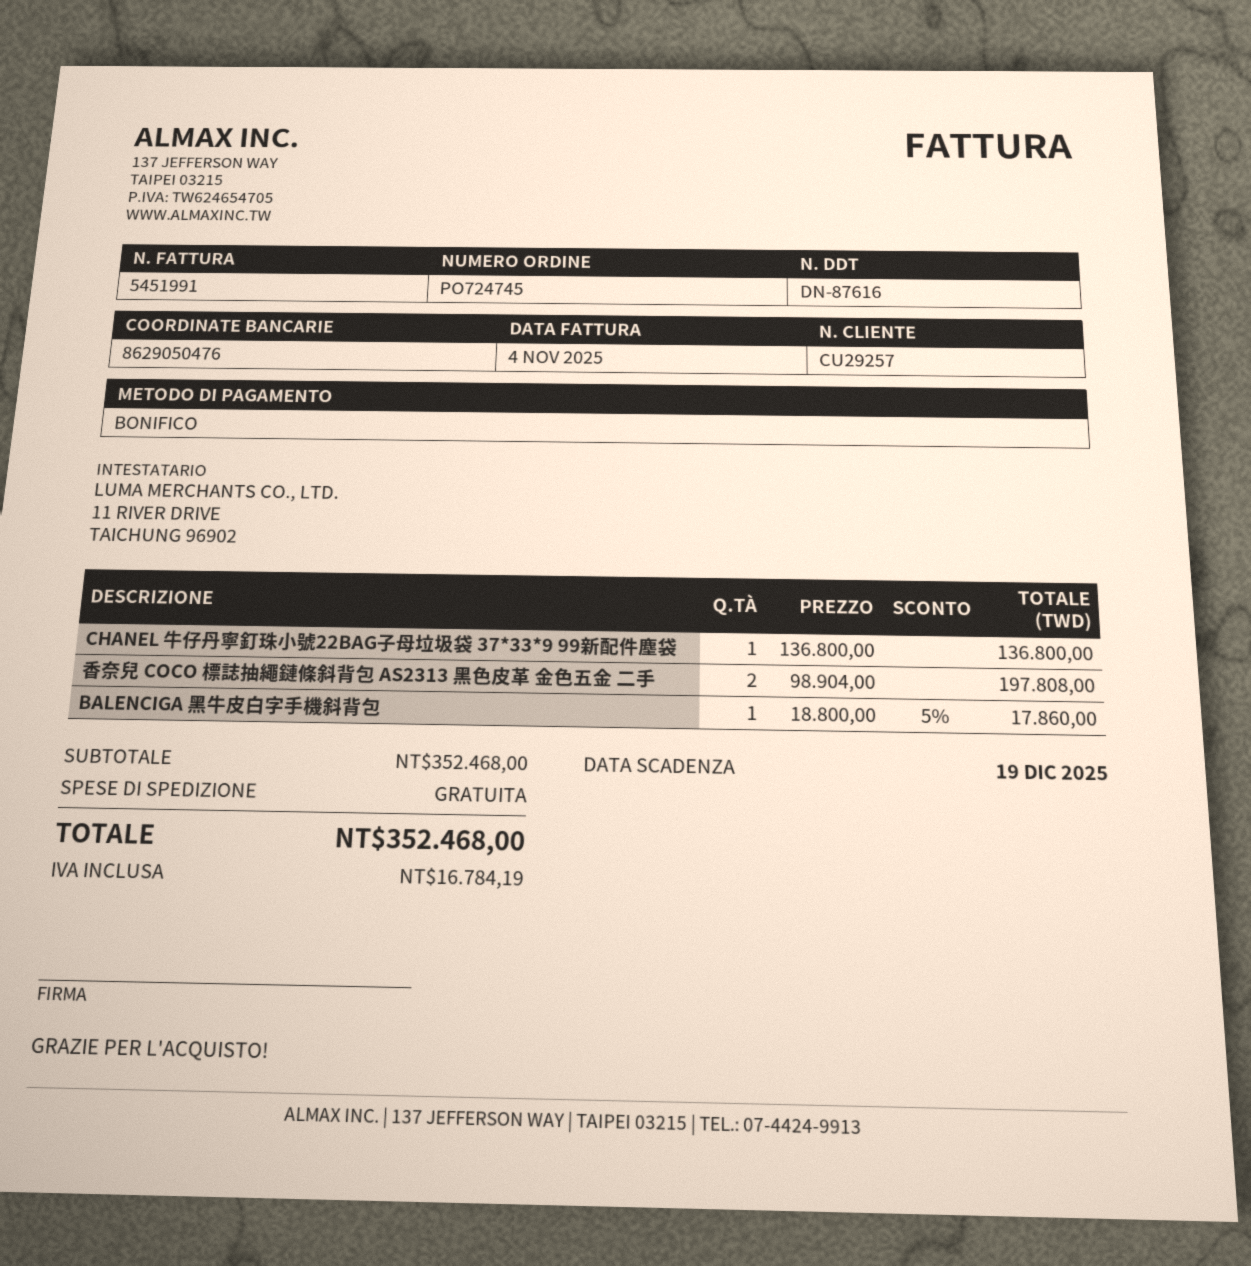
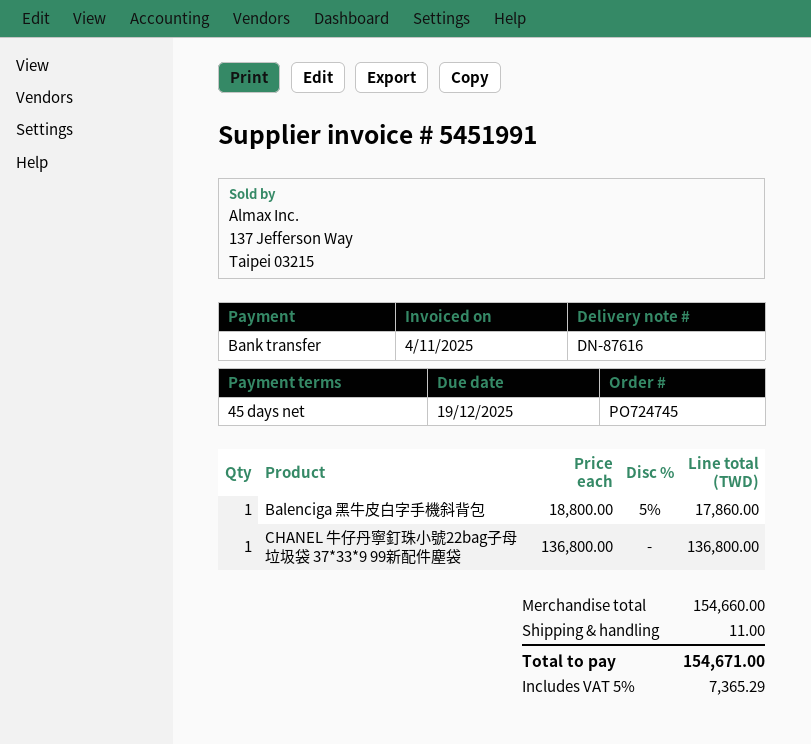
香奈兒 COCO 標誌抽繩鏈條斜背包 AS2313 黑色皮革 金色五金 二手: 2 x 98904.00 = 197808.00 -> none
subtotal: 352468.00 -> 154660.00
shipping: 0.00 -> 11.00
tax: 16784.19 -> 7365.29
total: 352468.00 -> 154671.00

